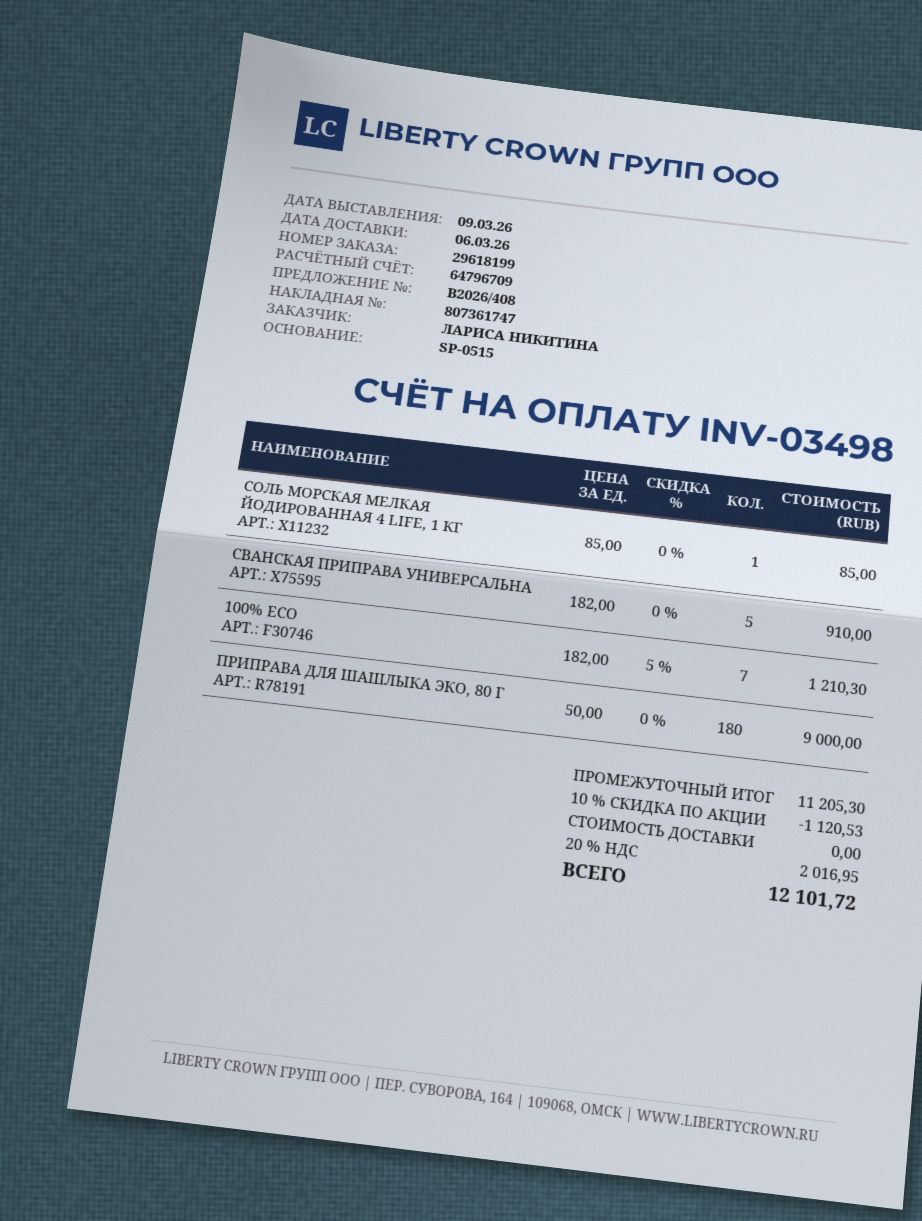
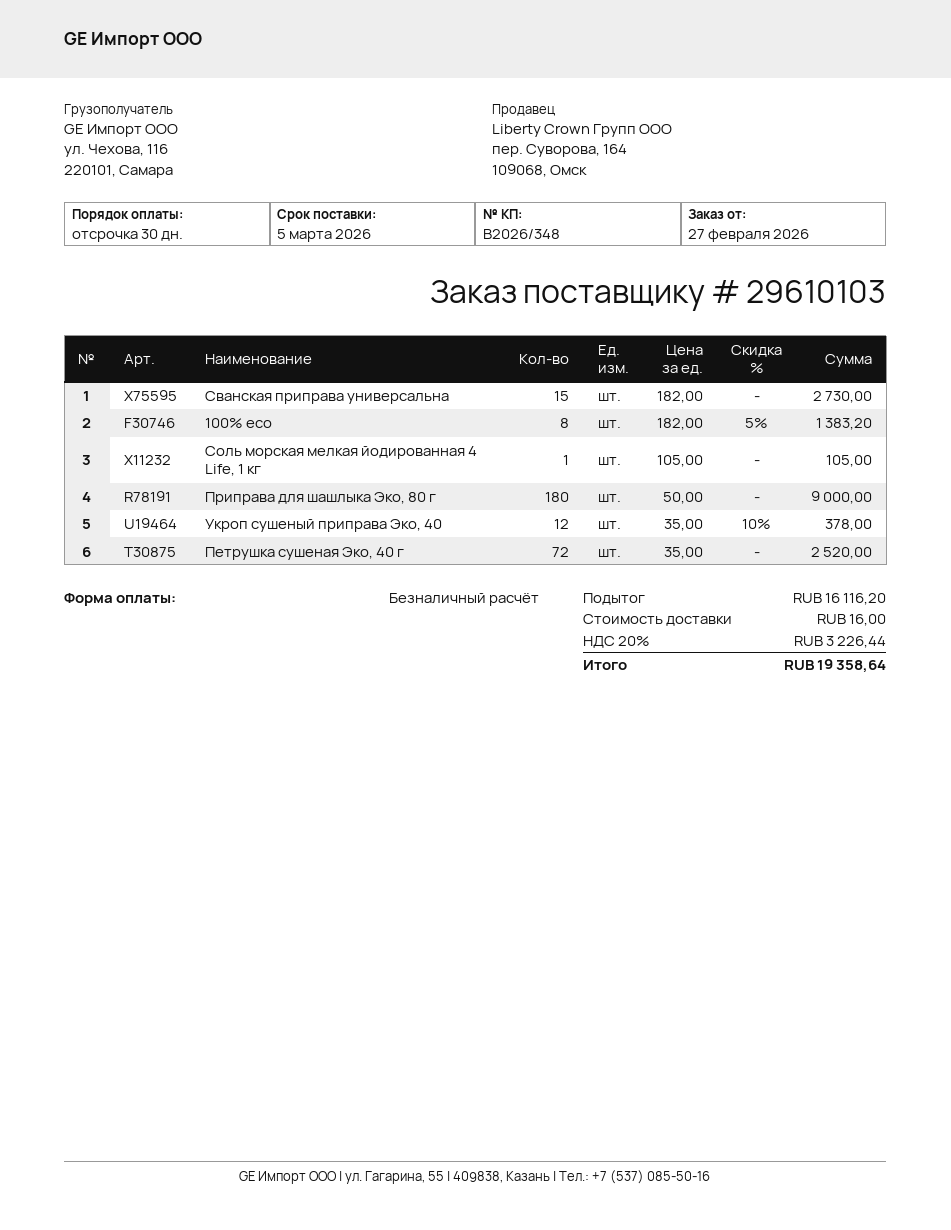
quote number: B2026/408 -> B2026/348
order number: 29618199 -> 29610103
delivery date: 2026-03-06 -> 2026-03-05
СОЛЬ МОРСКАЯ МЕЛКАЯ ЙОДИРОВАННАЯ 4 LIFE, 1 КГ: 1 x 85.00 = 85.00 -> 1 x 105.00 = 105.00
СВАНСКАЯ ПРИПРАВА УНИВЕРСАЛЬНА: 5 x 182.00 = 910.00 -> 15 x 182.00 = 2730.00
100% ECO: 7 x 182.00 - 5% = 1210.30 -> 8 x 182.00 - 5% = 1383.20
Укроп сушеный приправа Эко, 40: none -> 12 x 35.00 - 10% = 378.00
Петрушка сушеная Эко, 40 г: none -> 72 x 35.00 = 2520.00
subtotal: 11205.30 -> 16116.20
discount: 10% = 1120.53 -> none
shipping: 0.00 -> 16.00
tax: 20% = 2016.95 -> 20% = 3226.44
total: 12101.72 -> 19358.64

